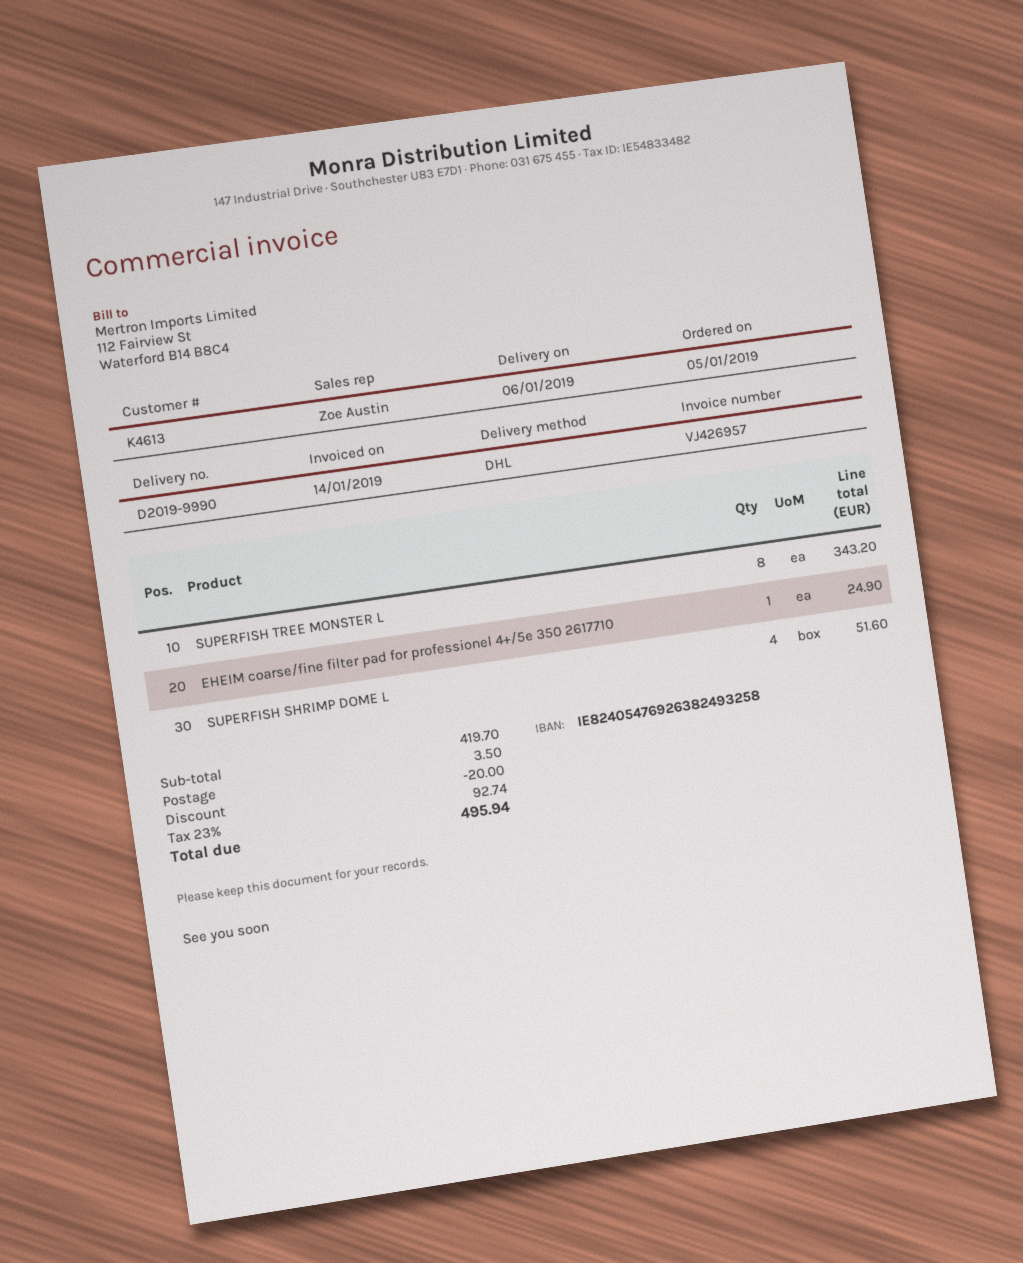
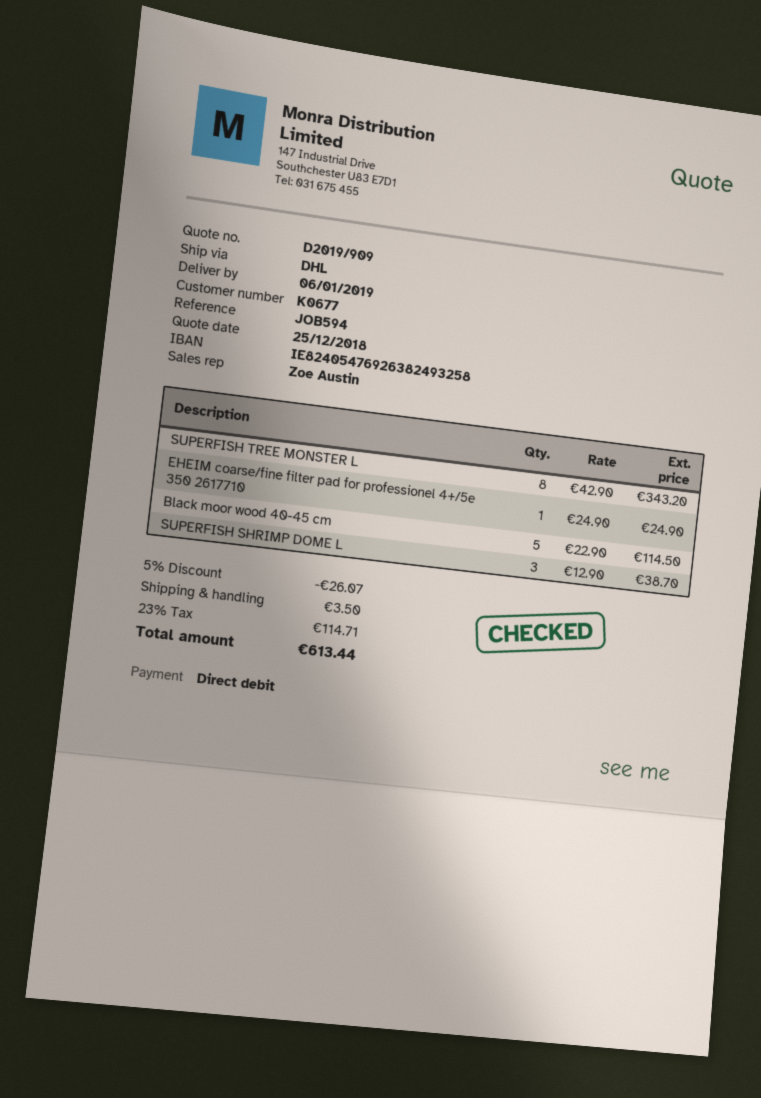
customer number: K4613 -> K0677
SUPERFISH SHRIMP DOME L: 4 for 51.60 -> 3 for 38.70
Black moor wood 40-45 cm: none -> 5 for 114.50
discount: 20.00 -> 26.07
tax: 23% = 92.74 -> 23% = 114.71
total: 495.94 -> 613.44

